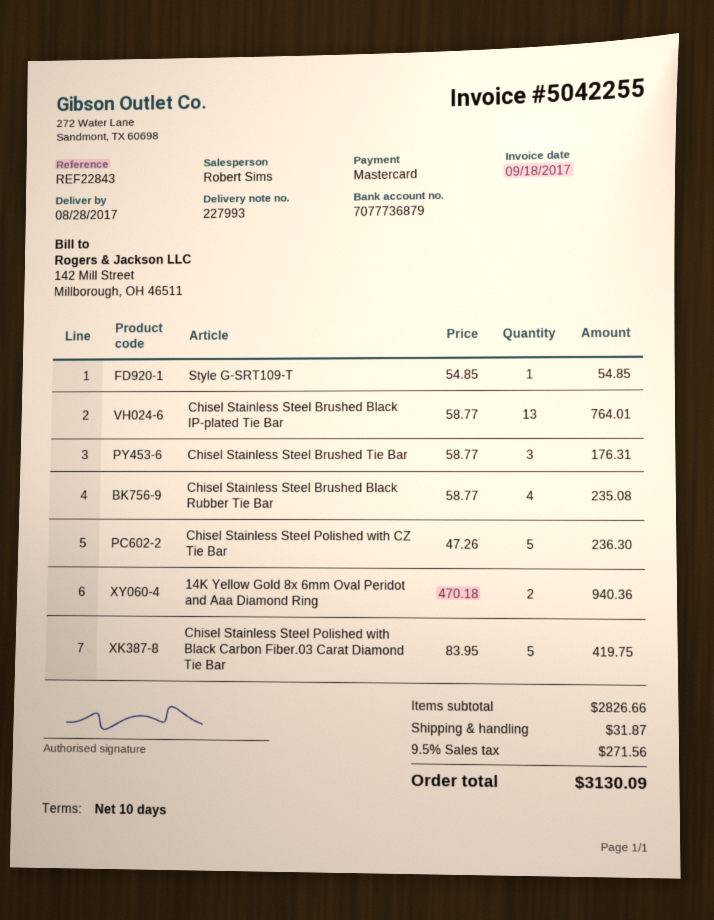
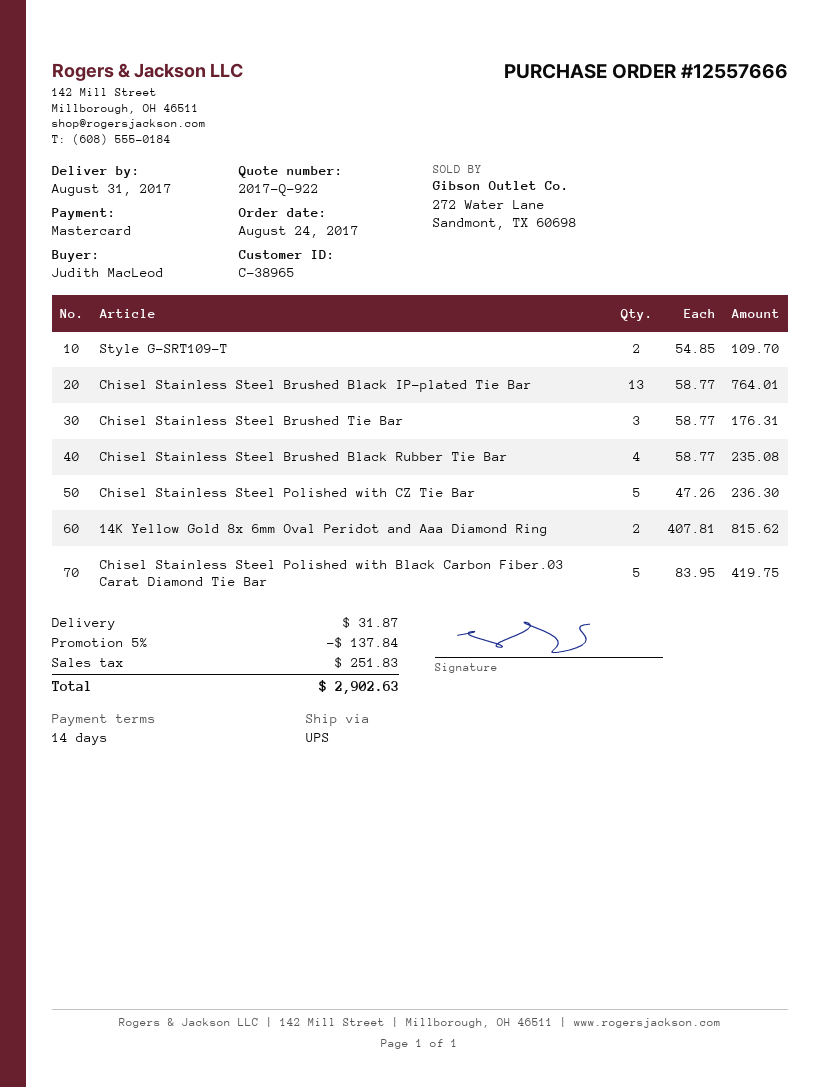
delivery date: 2017-08-28 -> 2017-08-31
payment terms: 10 days -> 14 days
Style G-SRT109-T: 1 x 54.85 = 54.85 -> 2 x 54.85 = 109.70
14K Yellow Gold 8x 6mm Oval Peridot and Aaa Diamond Ring: 2 x 470.18 = 940.36 -> 2 x 407.81 = 815.62
discount: none -> 5% = 137.84
tax: 271.56 -> 251.83
total: 3130.09 -> 2902.63

